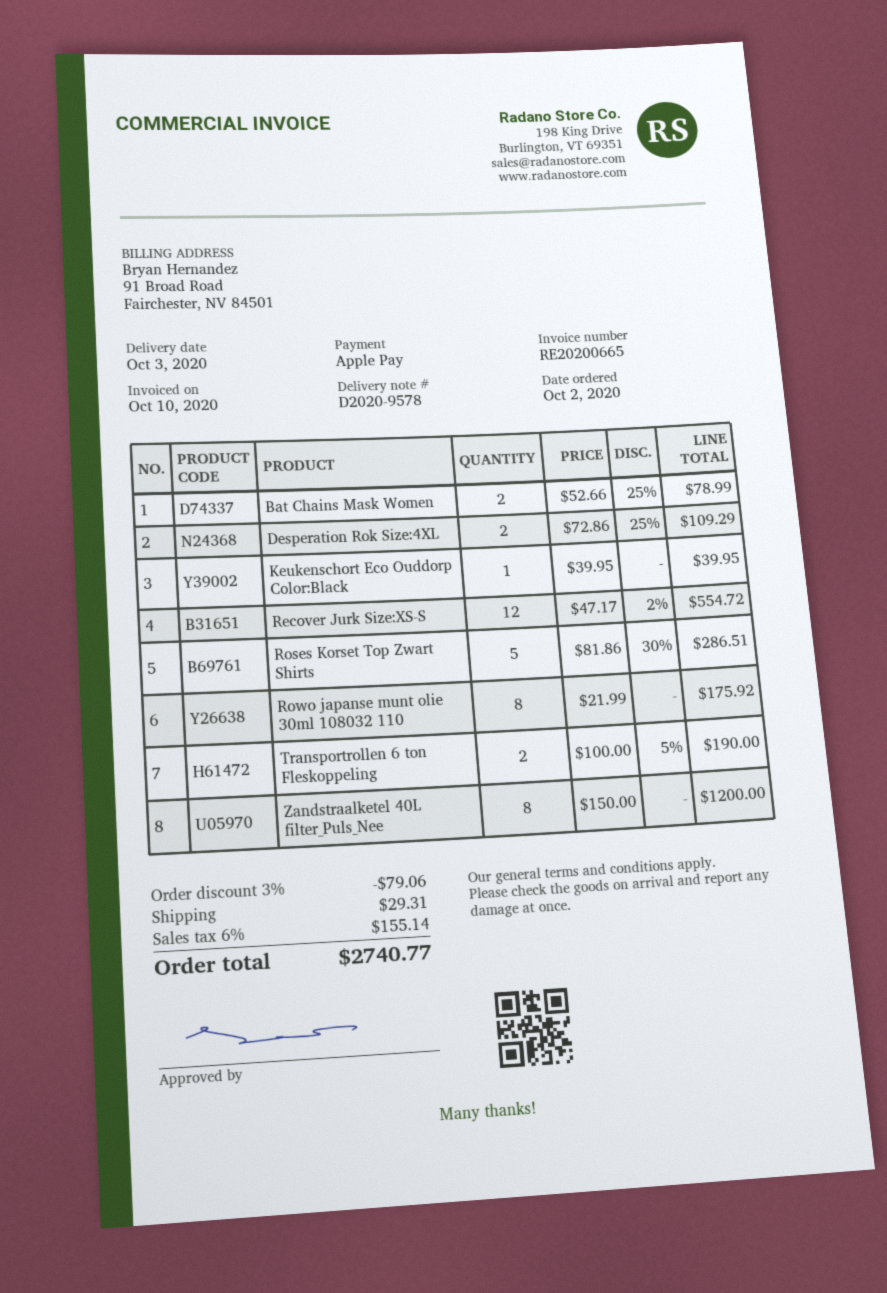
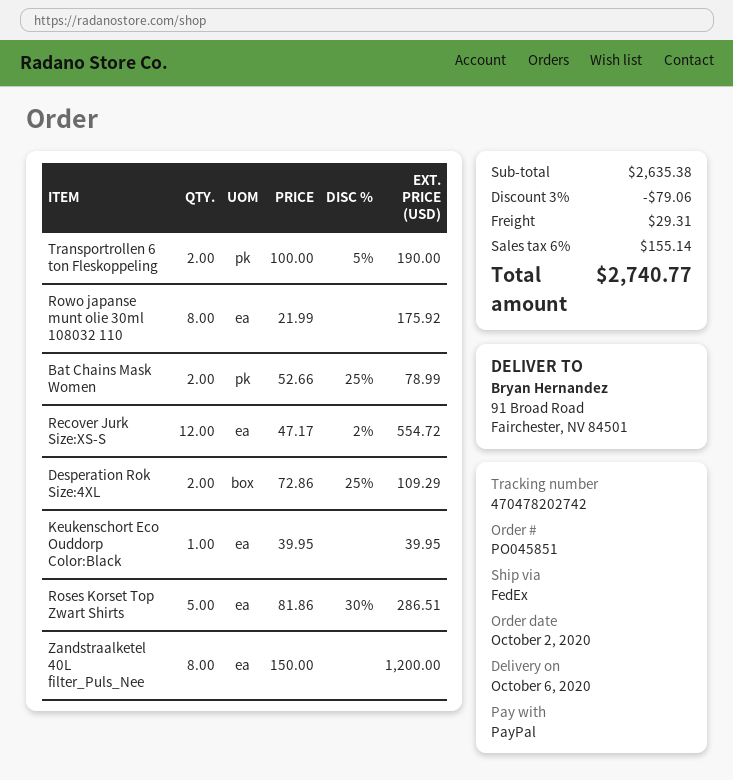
delivery date: 2020-10-03 -> 2020-10-06
payment method: Apple Pay -> PayPal

